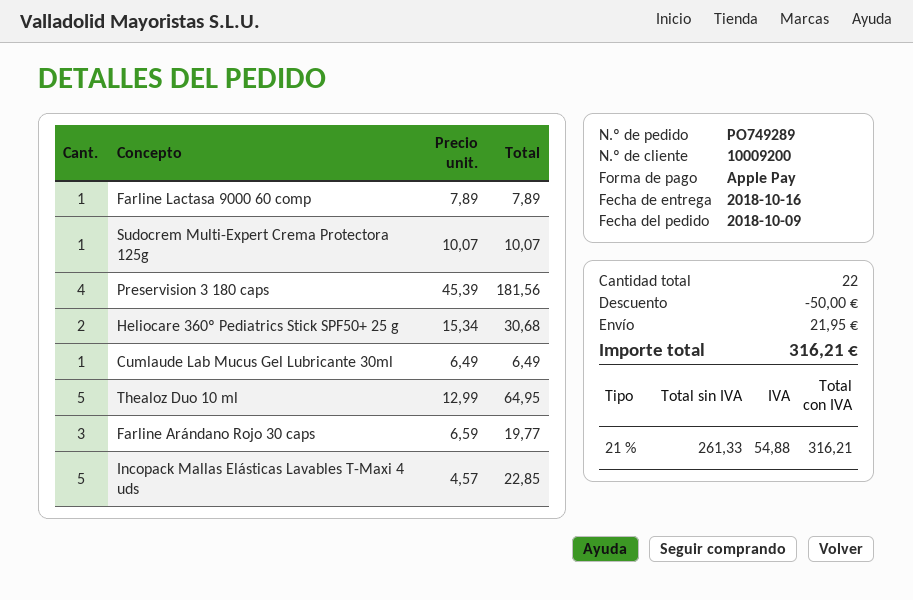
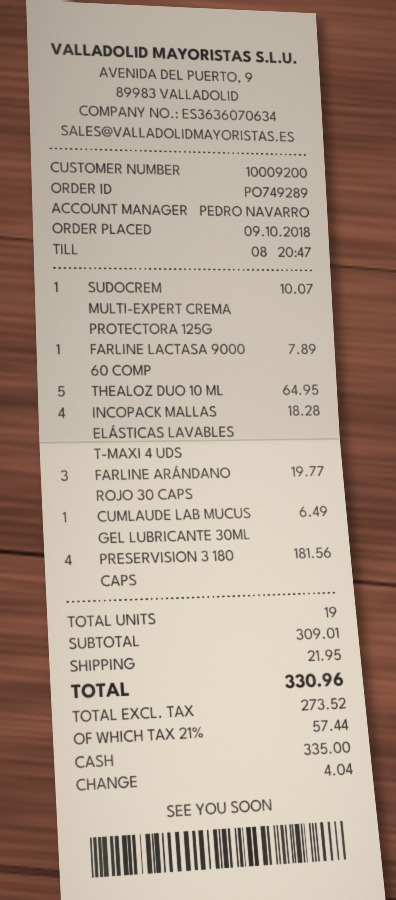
payment method: Apple Pay -> cash
Heliocare 360º Pediatrics Stick SPF50+ 25 g: 2 for 30.68 -> none
Incopack Mallas Elásticas Lavables T-Maxi 4 uds: 5 for 22.85 -> 4 for 18.28
total quantity: 22 -> 19
discount: 50.00 -> none
net: 261.33 -> 273.52
tax: 21% = 54.88 -> 21% = 57.44
total: 316.21 -> 330.96

